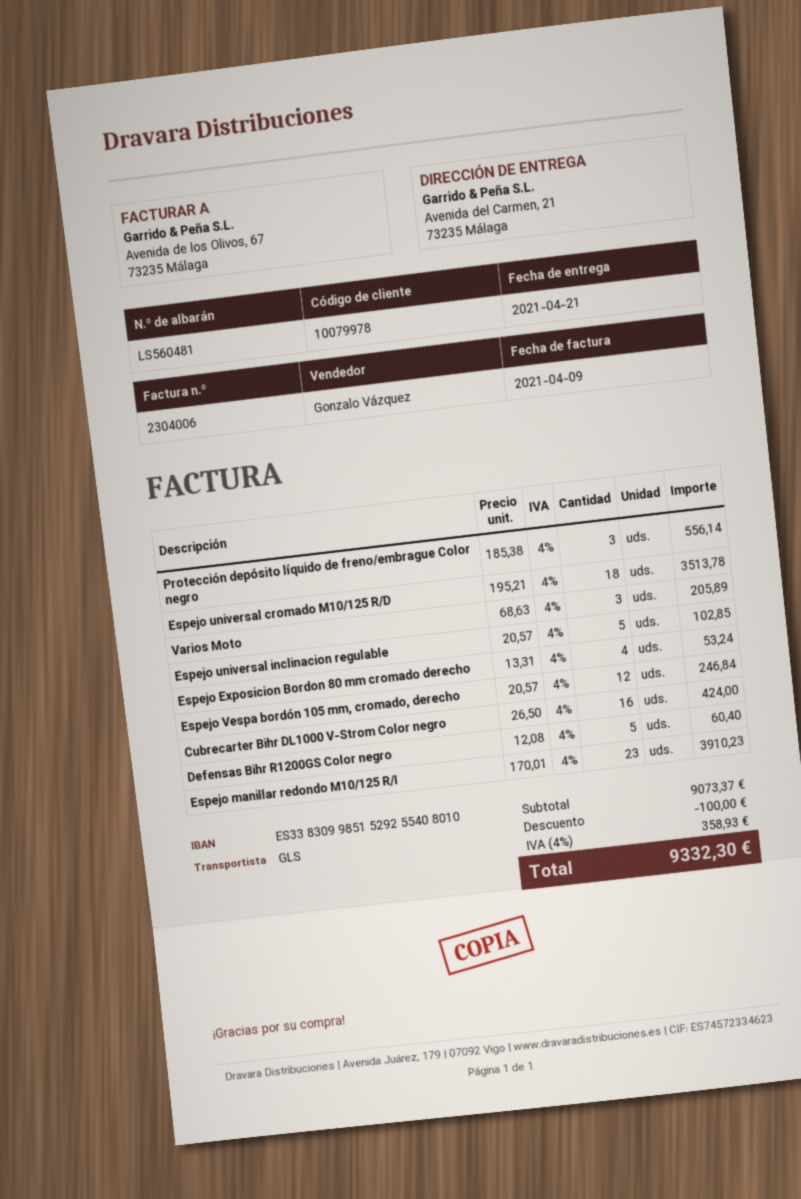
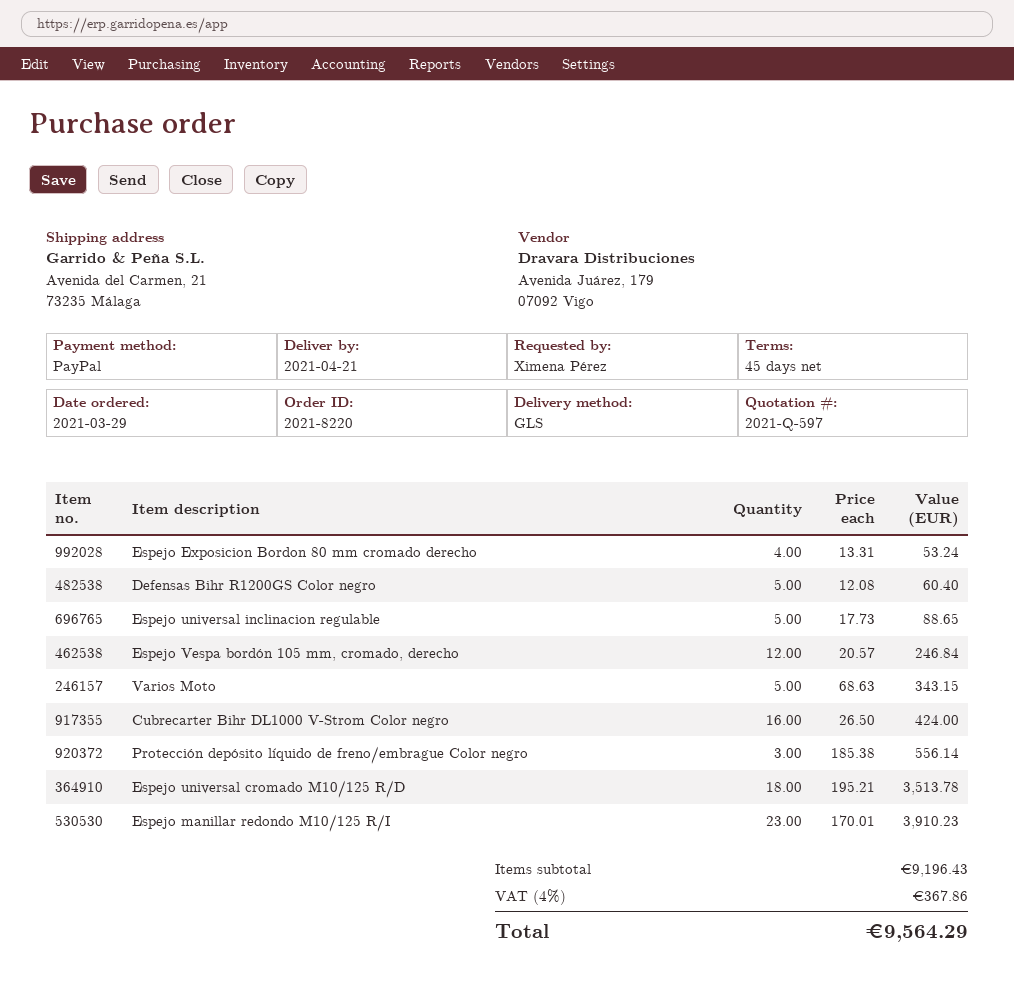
Varios Moto: 3 x 68.63 = 205.89 -> 5 x 68.63 = 343.15
Espejo universal inclinacion regulable: 5 x 20.57 = 102.85 -> 5 x 17.73 = 88.65
subtotal: 9073.37 -> 9196.43
discount: 100.00 -> none
tax: 4% = 358.93 -> 4% = 367.86
total: 9332.30 -> 9564.29

